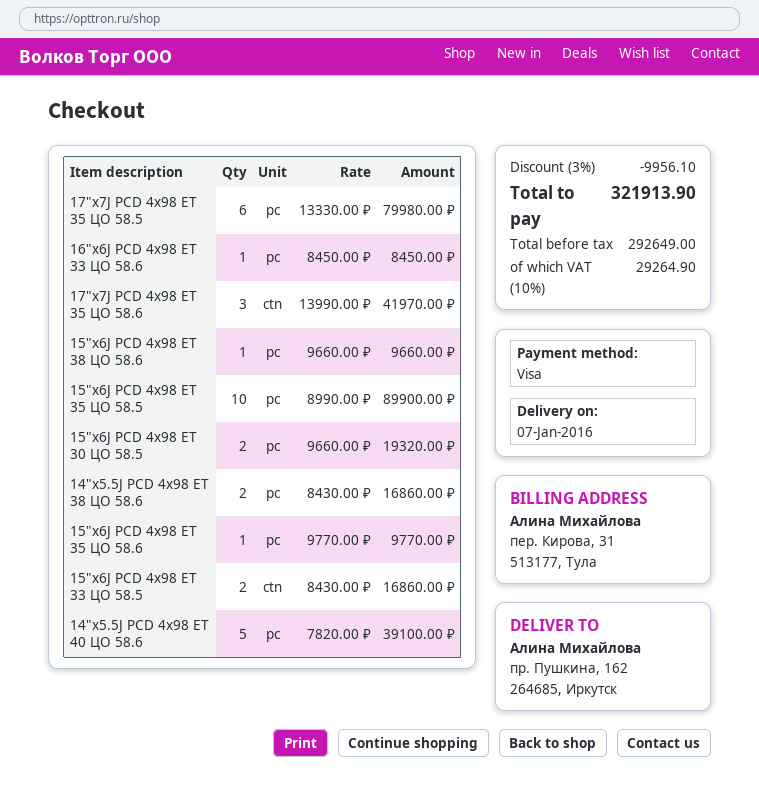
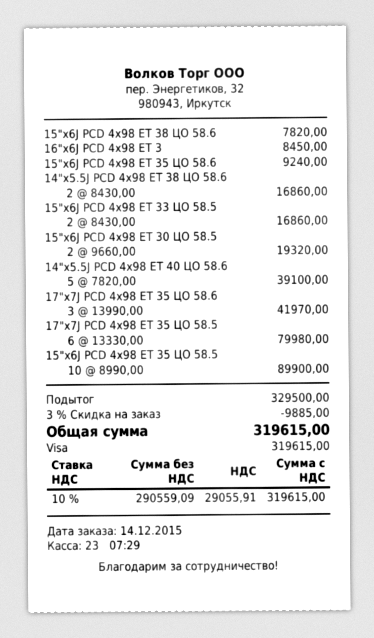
15"x6J PCD 4x98 ЕТ 38 ЦО 58.6: 1 x 9660.00 = 9660.00 -> 1 x 7820.00 = 7820.00
15"x6J PCD 4x98 ЕТ 35 ЦО 58.6: 1 x 9770.00 = 9770.00 -> 1 x 9240.00 = 9240.00
discount: 3% = 9956.10 -> 3% = 9885.00
net: 292649.00 -> 290559.09
tax: 10% = 29264.90 -> 10% = 29055.91
total: 321913.90 -> 319615.00

